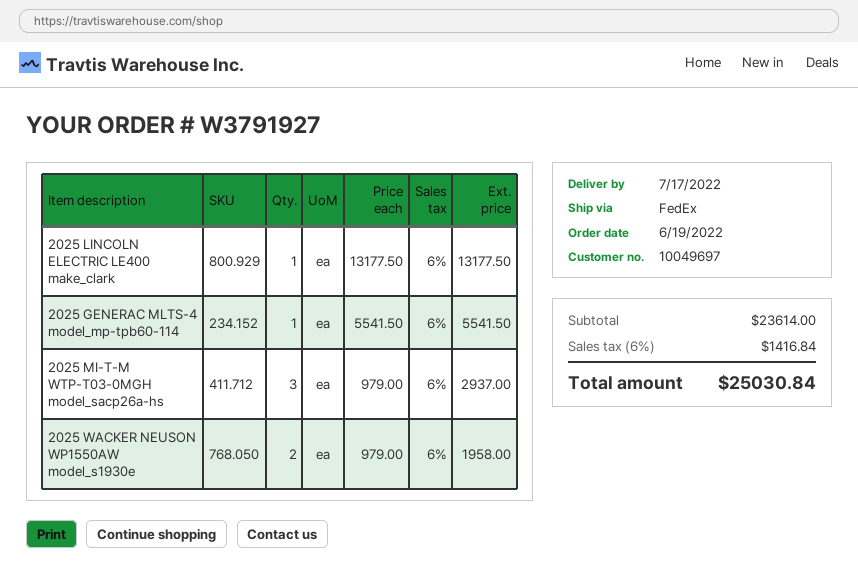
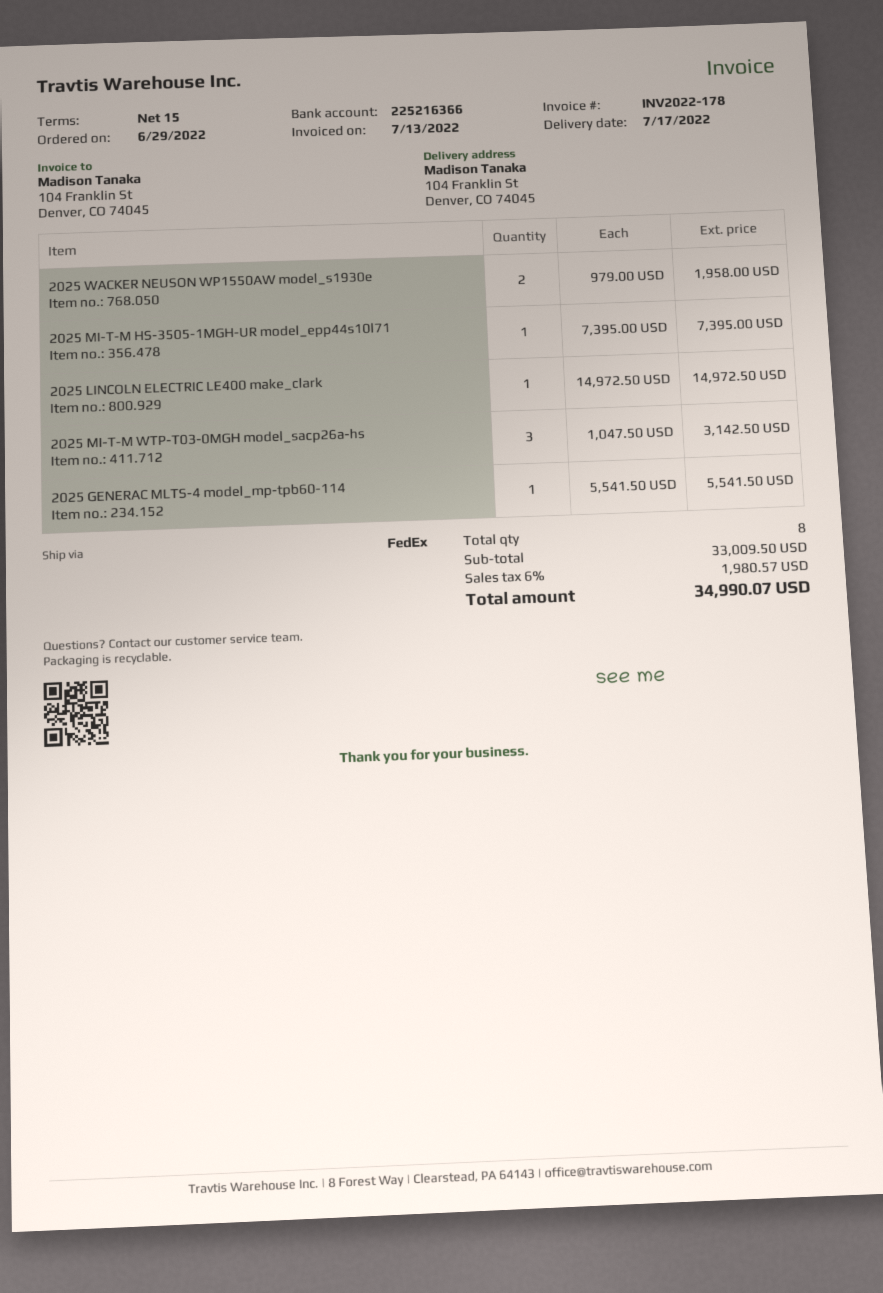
order date: 2022-06-19 -> 2022-06-29
2025 LINCOLN ELECTRIC LE400 make_clark: 1 x 13177.50 = 13177.50 -> 1 x 14972.50 = 14972.50
2025 MI-T-M WTP-T03-0MGH model_sacp26a-hs: 3 x 979.00 = 2937.00 -> 3 x 1047.50 = 3142.50
2025 MI-T-M HS-3505-1MGH-UR model_epp44s10l71: none -> 1 x 7395.00 = 7395.00
subtotal: 23614.00 -> 33009.50
tax: 6% = 1416.84 -> 6% = 1980.57
total: 25030.84 -> 34990.07

